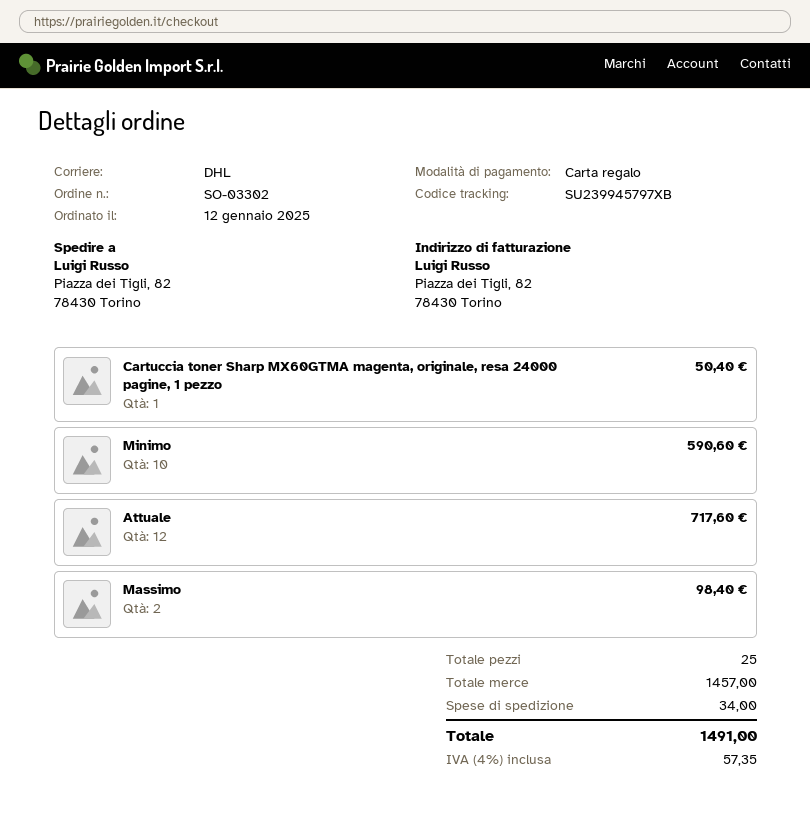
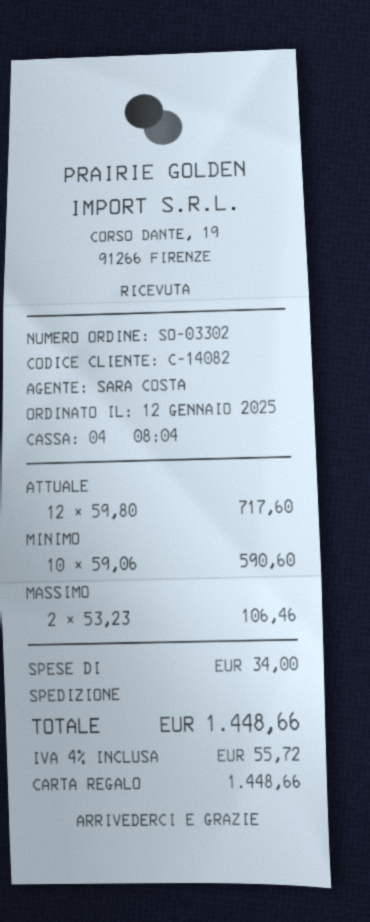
Cartuccia toner Sharp MX60GTMA magenta, originale, resa 24000 pagine, 1 pezzo: 1 for 50.40 -> none
Massimo: 2 for 98.40 -> 2 for 106.46
tax: 4% = 57.35 -> 4% = 55.72
total: 1491.00 -> 1448.66

